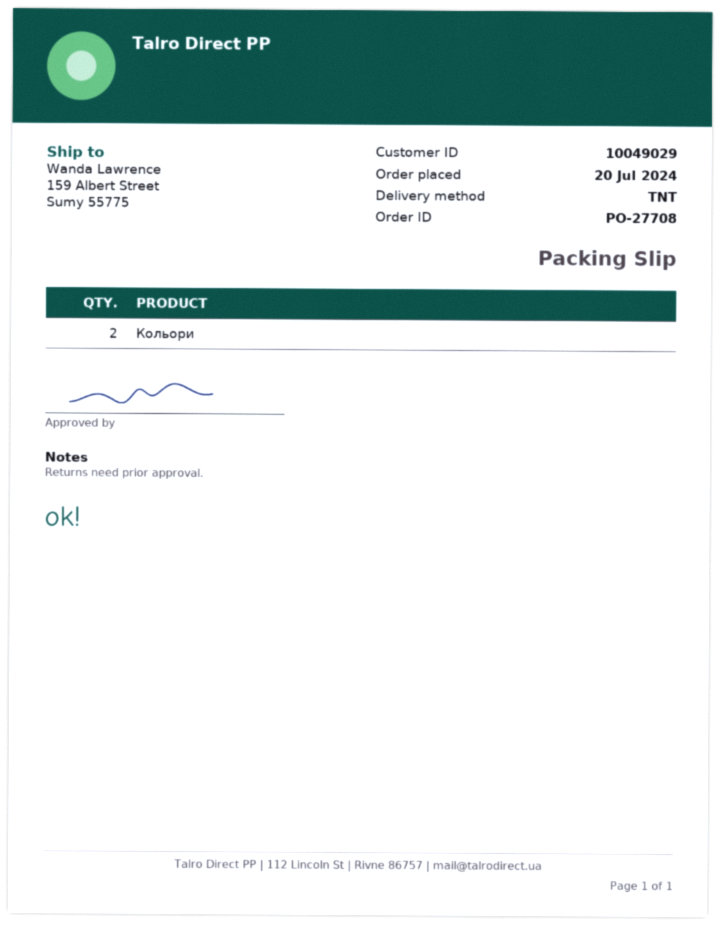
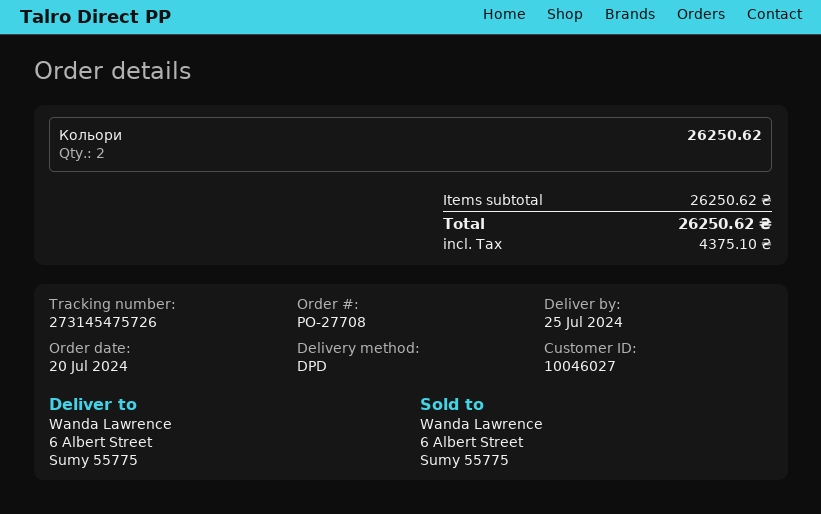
customer number: 10049029 -> 10046027
shipping method: TNT -> DPD
ship to: 159 Albert Street, Sumy 55775 -> 6 Albert Street, Sumy 55775

